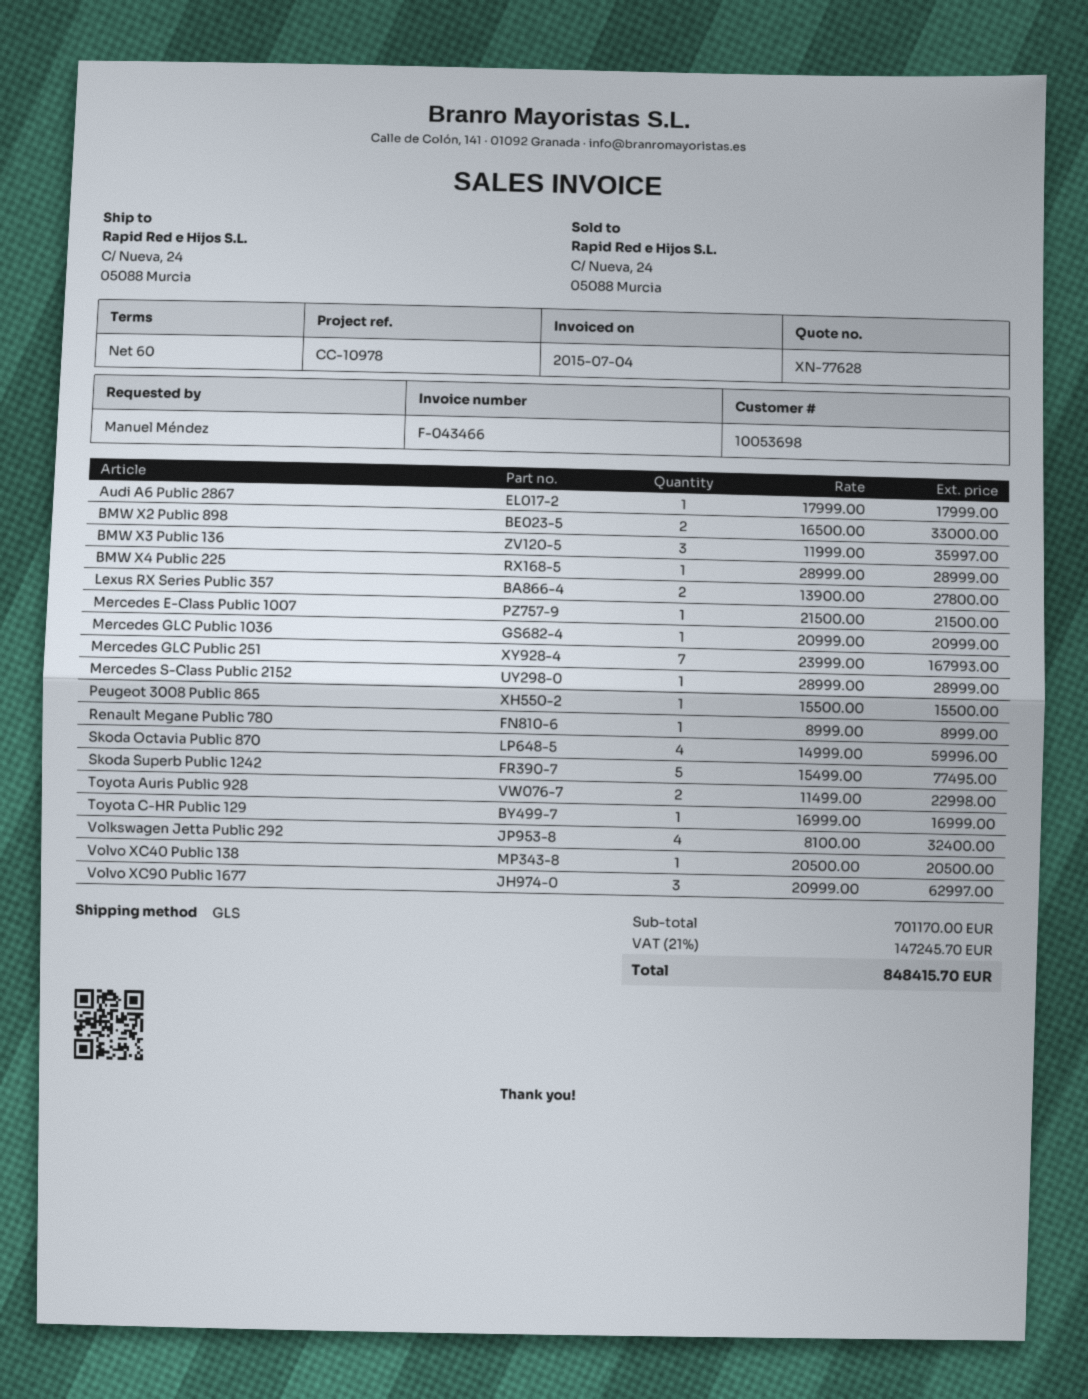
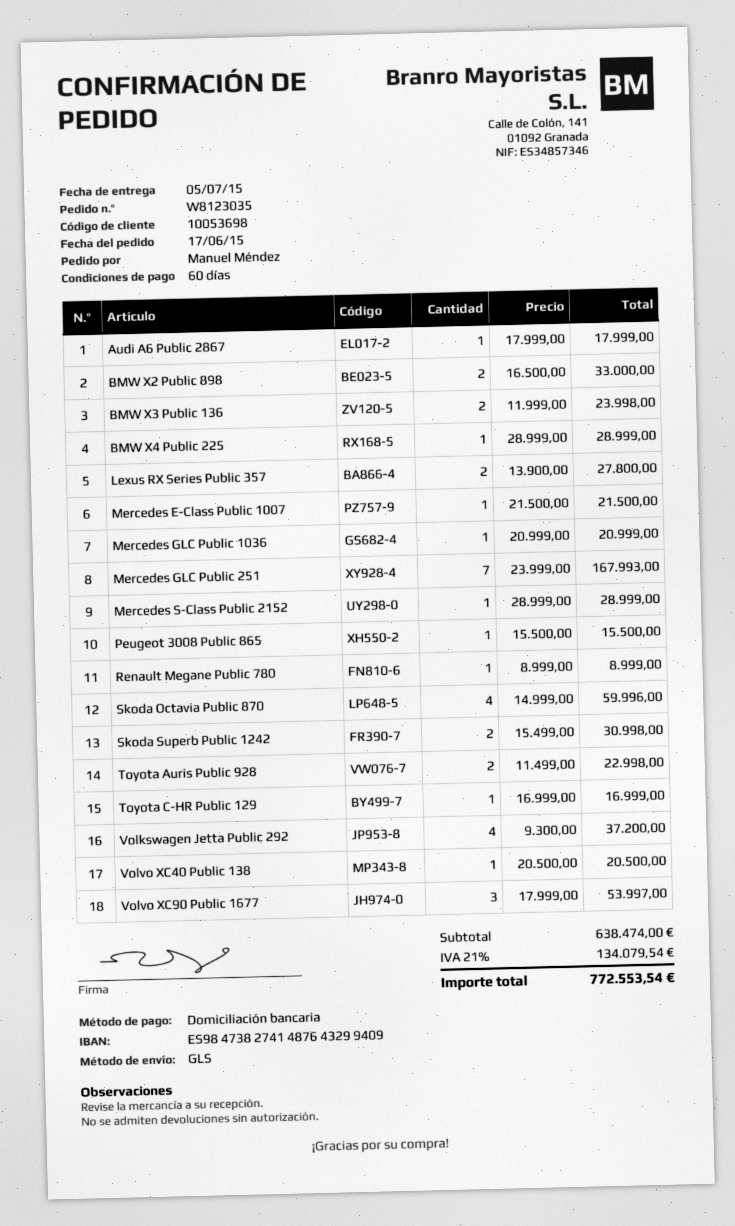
BMW X3 Public 136: 3 x 11999.00 = 35997.00 -> 2 x 11999.00 = 23998.00
Skoda Superb Public 1242: 5 x 15499.00 = 77495.00 -> 2 x 15499.00 = 30998.00
Volkswagen Jetta Public 292: 4 x 8100.00 = 32400.00 -> 4 x 9300.00 = 37200.00
Volvo XC90 Public 1677: 3 x 20999.00 = 62997.00 -> 3 x 17999.00 = 53997.00
subtotal: 701170.00 -> 638474.00
tax: 21% = 147245.70 -> 21% = 134079.54
total: 848415.70 -> 772553.54

